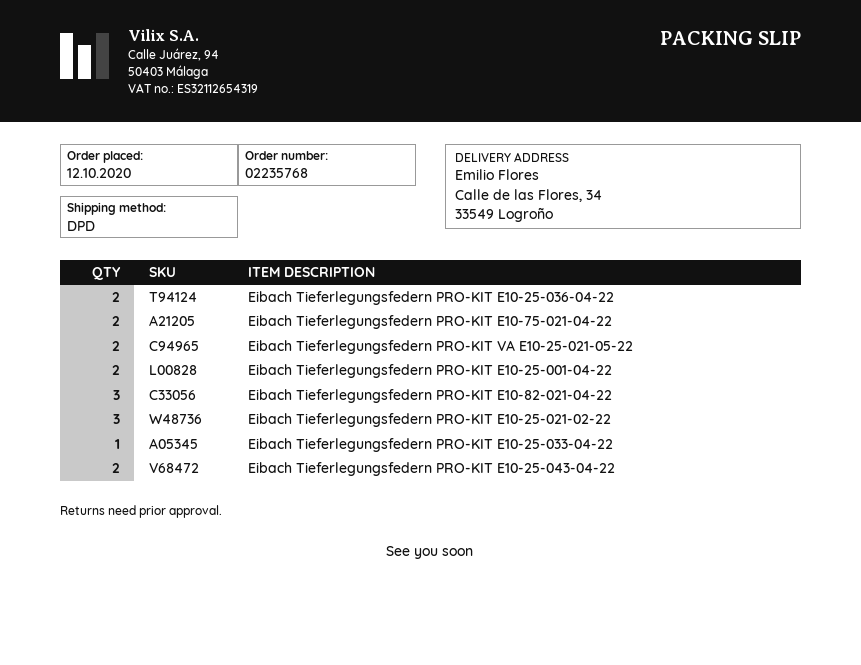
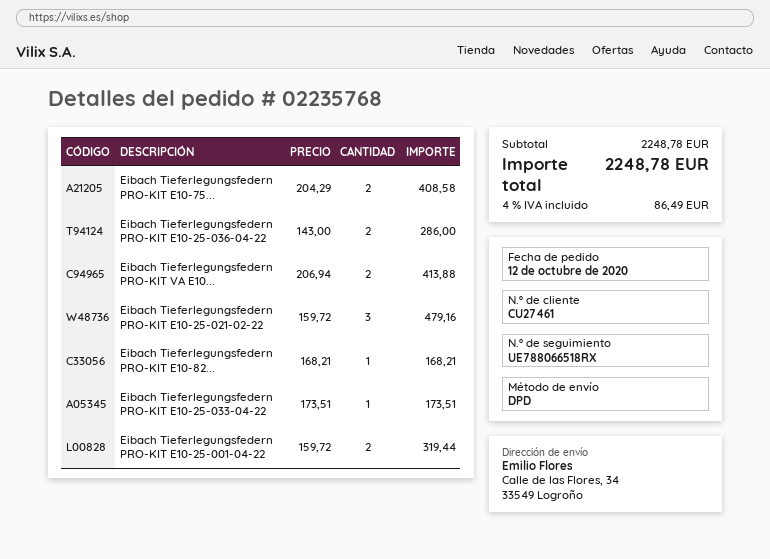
Eibach Tieferlegungsfedern PRO-KIT E10-82-021-04-22: 3 -> 1
Eibach Tieferlegungsfedern PRO-KIT E10-25-043-04-22: 2 -> none

